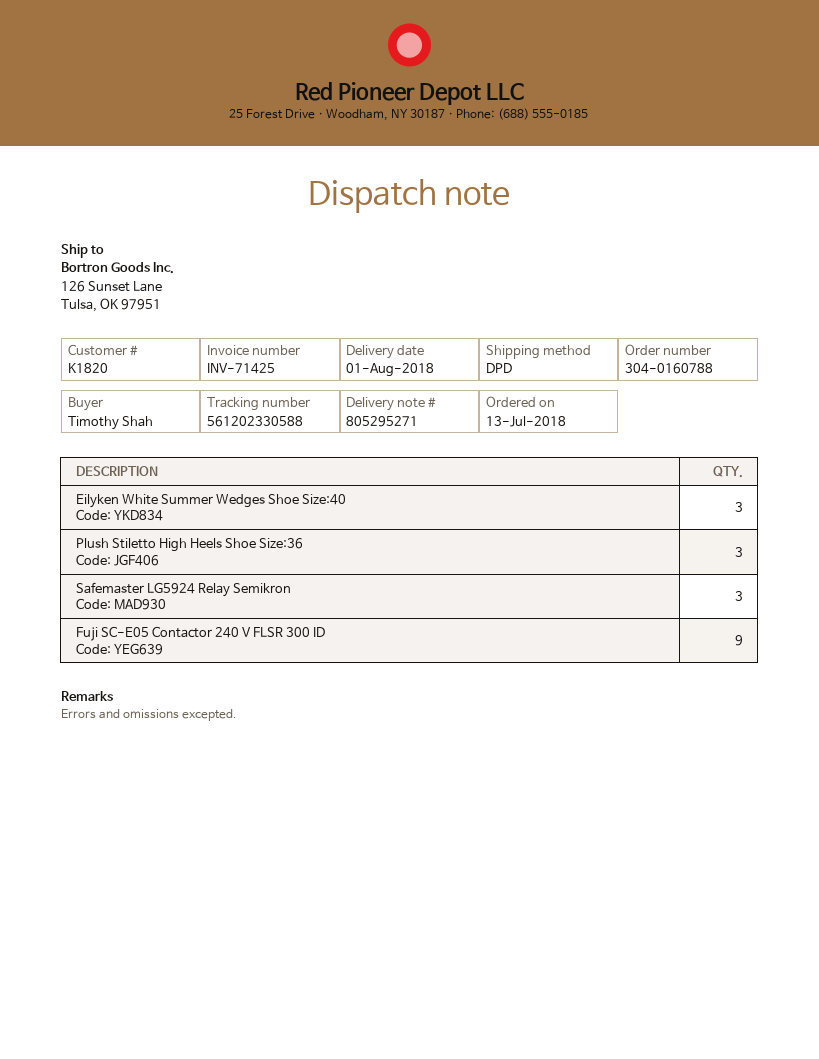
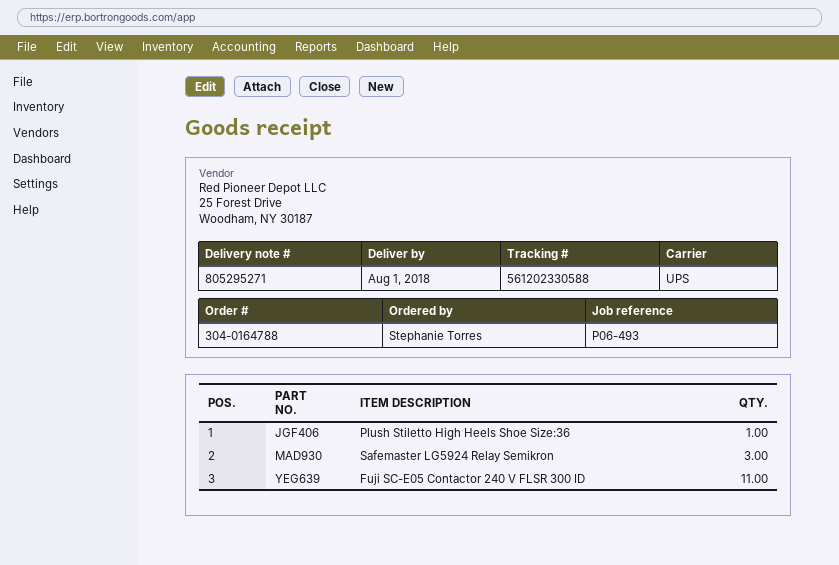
order number: 304-0160788 -> 304-0164788
ordered by: Timothy Shah -> Stephanie Torres
shipping method: DPD -> UPS
Eilyken White Summer Wedges Shoe Size:40: 3 -> none
Plush Stiletto High Heels Shoe Size:36: 3 -> 1
Fuji SC-E05 Contactor 240 V FLSR 300 ID: 9 -> 11

